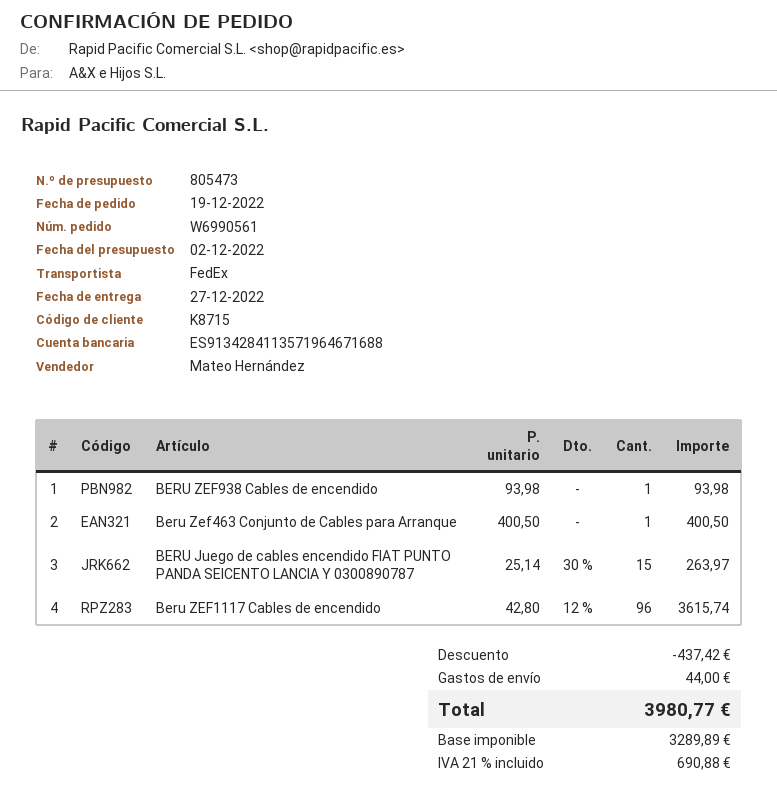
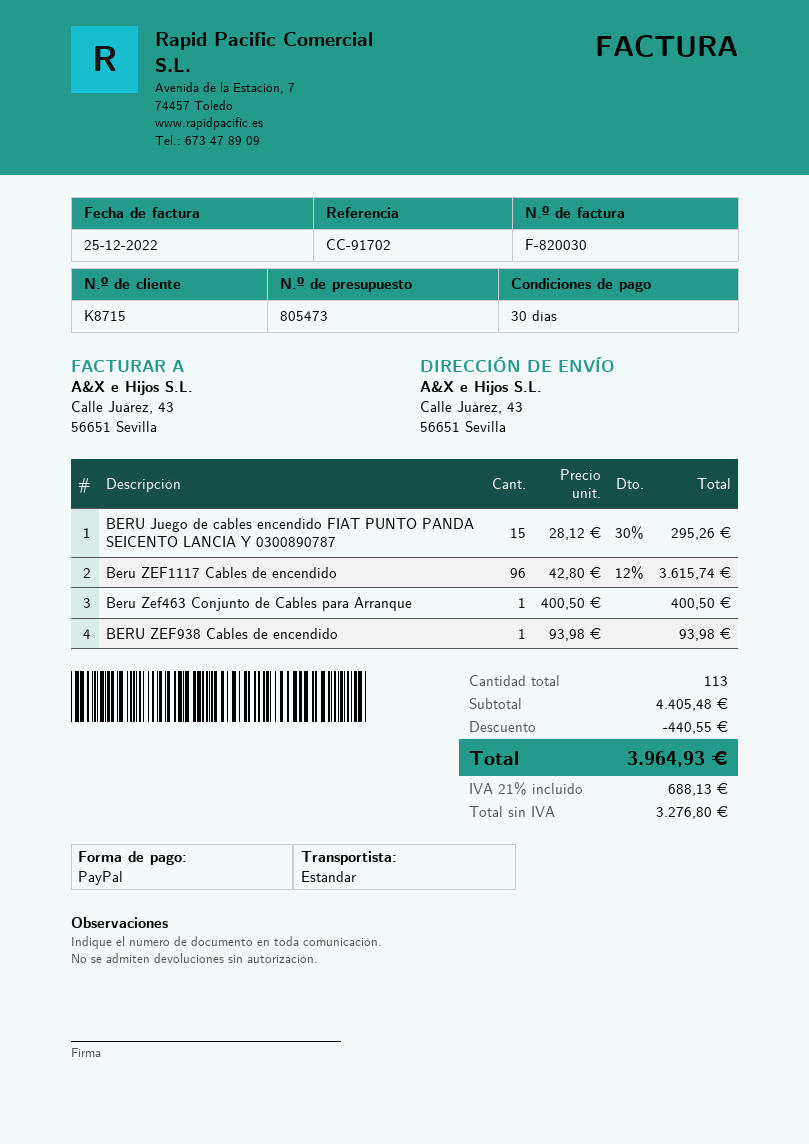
shipping method: FedEx -> standard
BERU Juego de cables encendido FIAT PUNTO PANDA SEICENTO LANCIA Y 0300890787: 15 x 25.14 - 30% = 263.97 -> 15 x 28.12 - 30% = 295.26
discount: 437.42 -> 440.55
shipping: 44.00 -> none
net: 3289.89 -> 3276.80
tax: 21% = 690.88 -> 21% = 688.13
total: 3980.77 -> 3964.93

